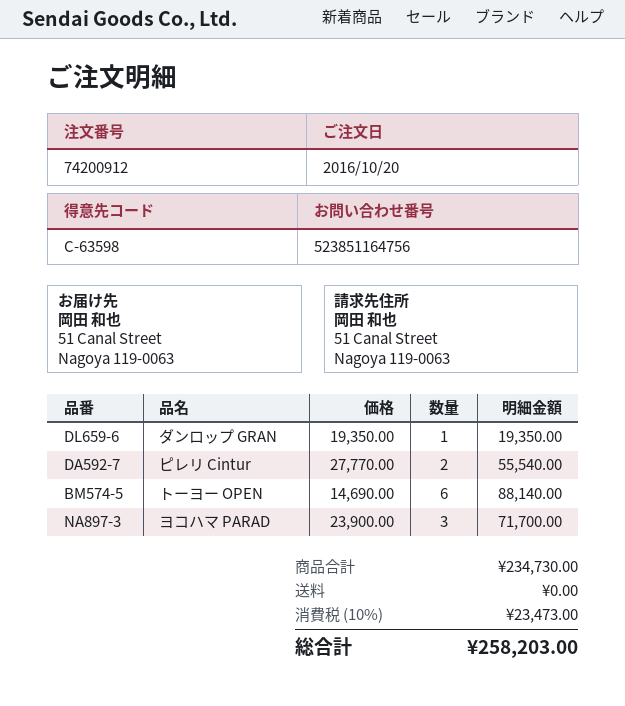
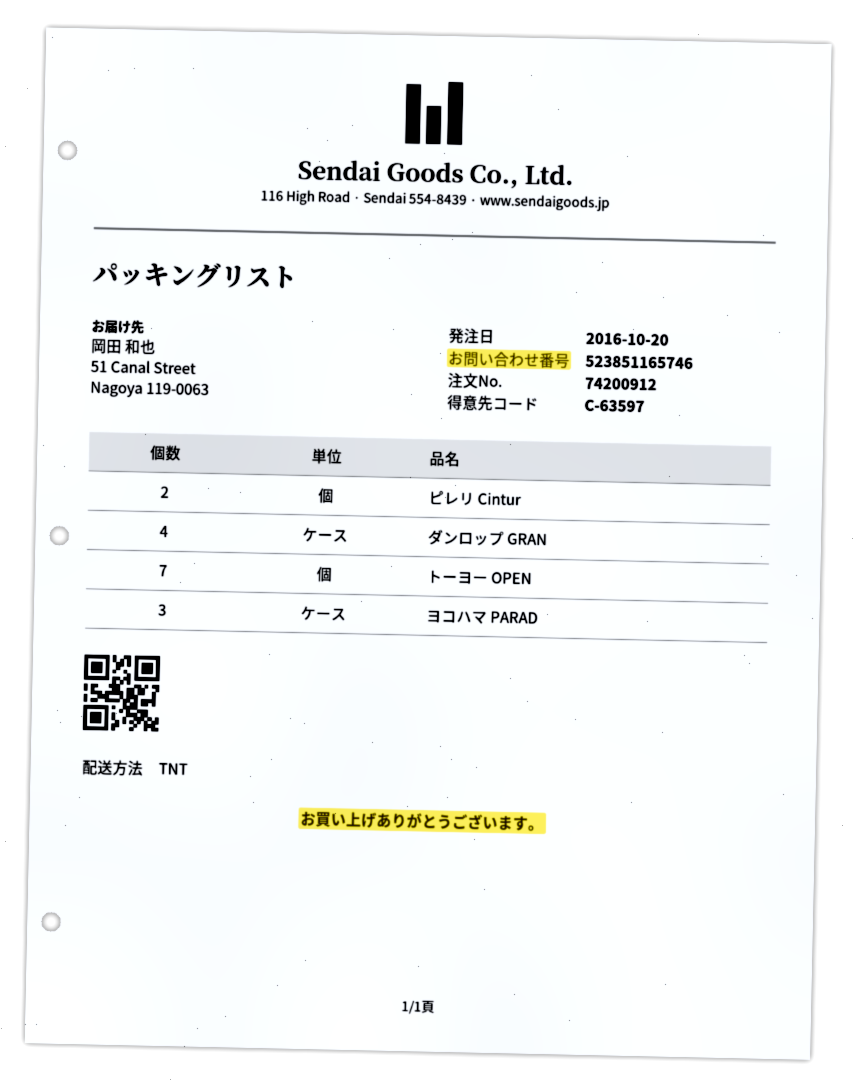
customer number: C-63598 -> C-63597
tracking number: 523851164756 -> 523851165746
ダンロップ GRAN: 1 -> 4
トーヨー OPEN: 6 -> 7

